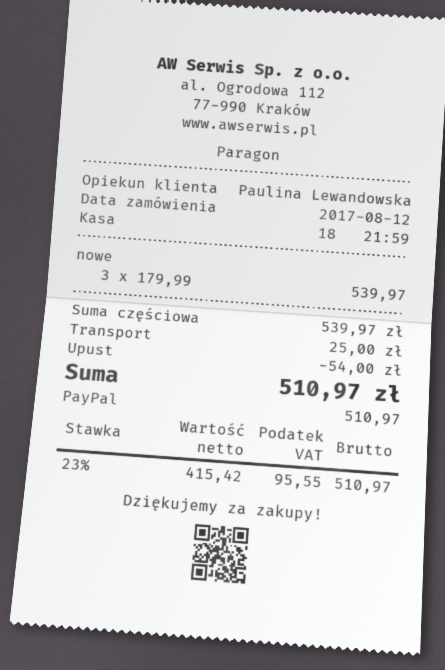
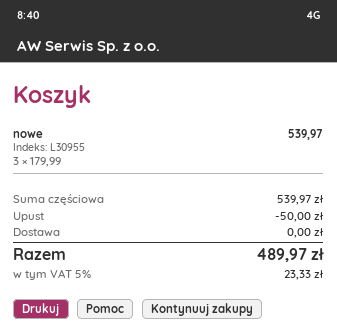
discount: 54.00 -> 50.00
shipping: 25.00 -> 0.00
tax: 23% = 95.55 -> 5% = 23.33
total: 510.97 -> 489.97

